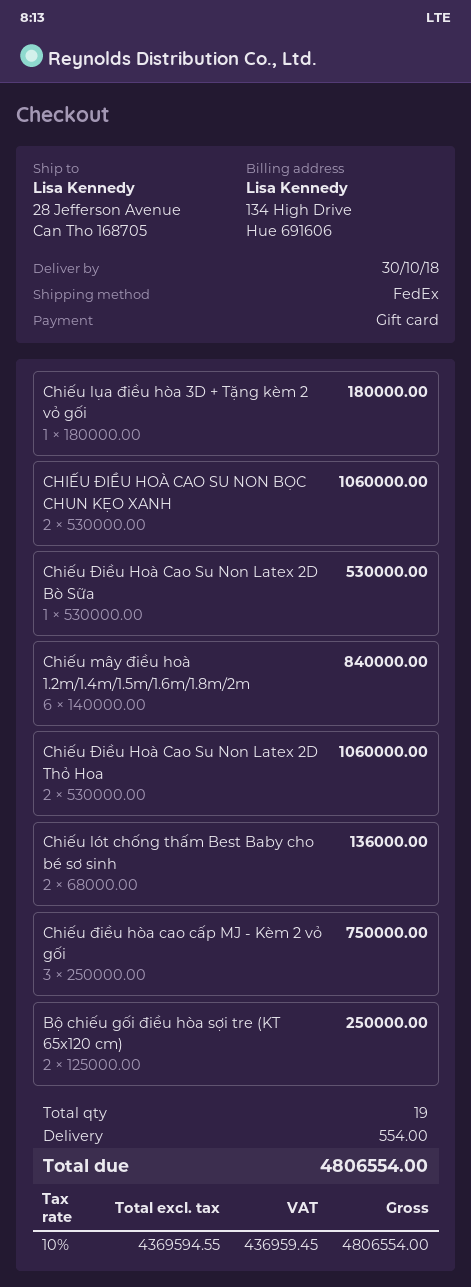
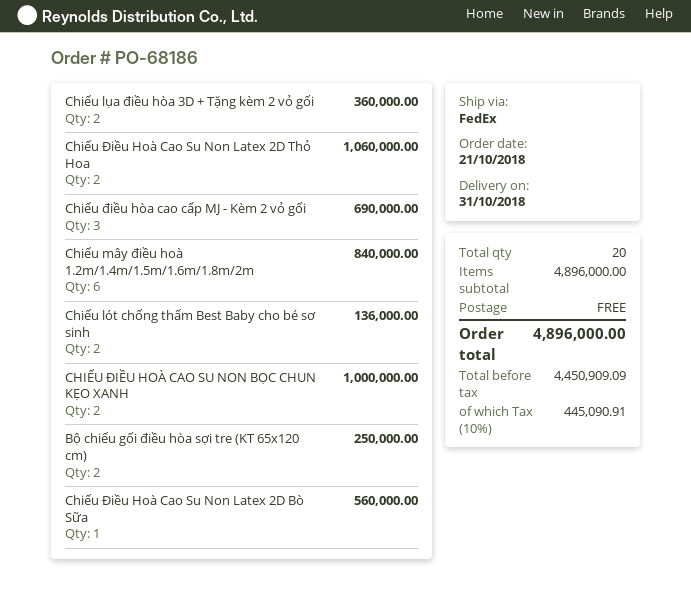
delivery date: 2018-10-30 -> 2018-10-31
Chiếu lụa điều hòa 3D + Tặng kèm 2 vỏ gối: 1 for 180000.00 -> 2 for 360000.00
CHIẾU ĐIỀU HOÀ CAO SU NON BỌC CHUN KẸO XANH: 2 for 1060000.00 -> 2 for 1000000.00
Chiếu Điều Hoà Cao Su Non Latex 2D Bò Sữa: 1 for 530000.00 -> 1 for 560000.00
Chiếu điều hòa cao cấp MJ - Kèm 2 vỏ gối: 3 for 750000.00 -> 3 for 690000.00
total quantity: 19 -> 20
shipping: 554.00 -> 0.00
net: 4369594.55 -> 4450909.09
tax: 10% = 436959.45 -> 10% = 445090.91
total: 4806554.00 -> 4896000.00

